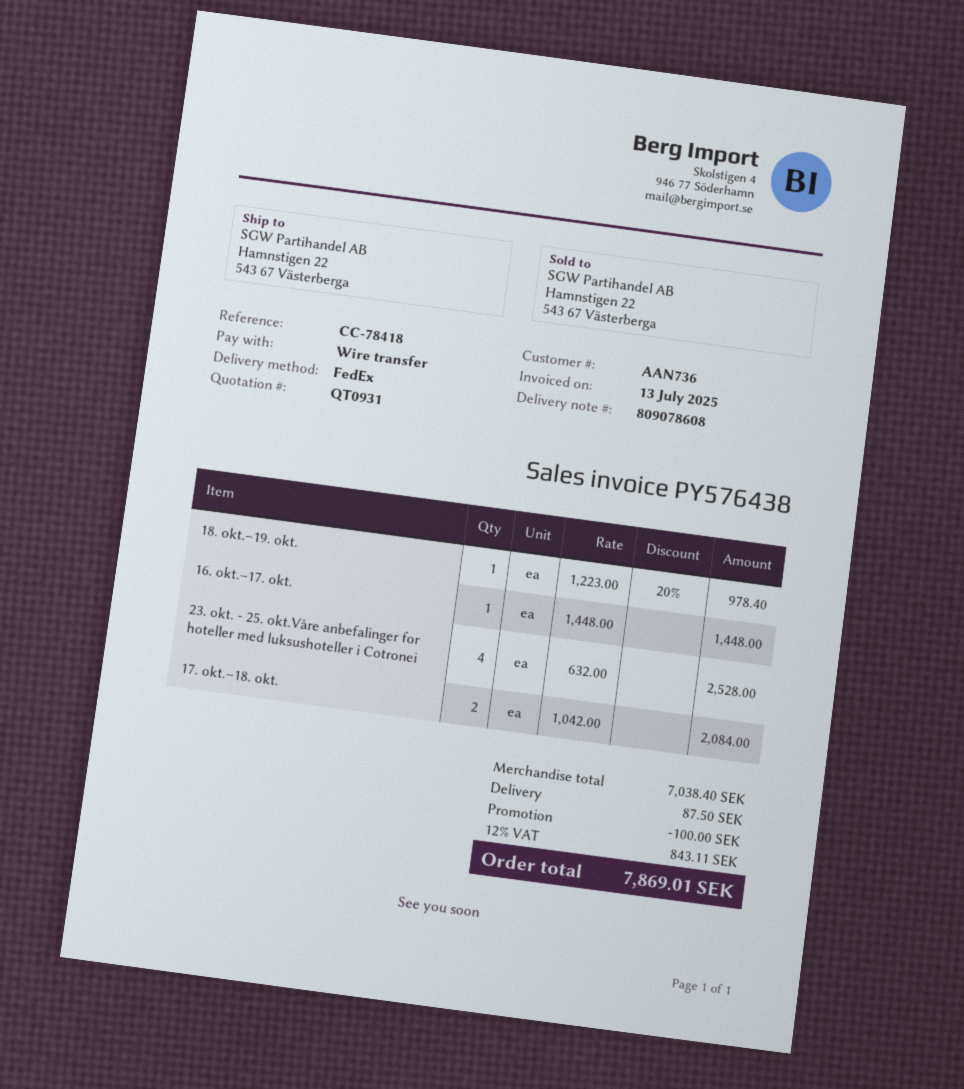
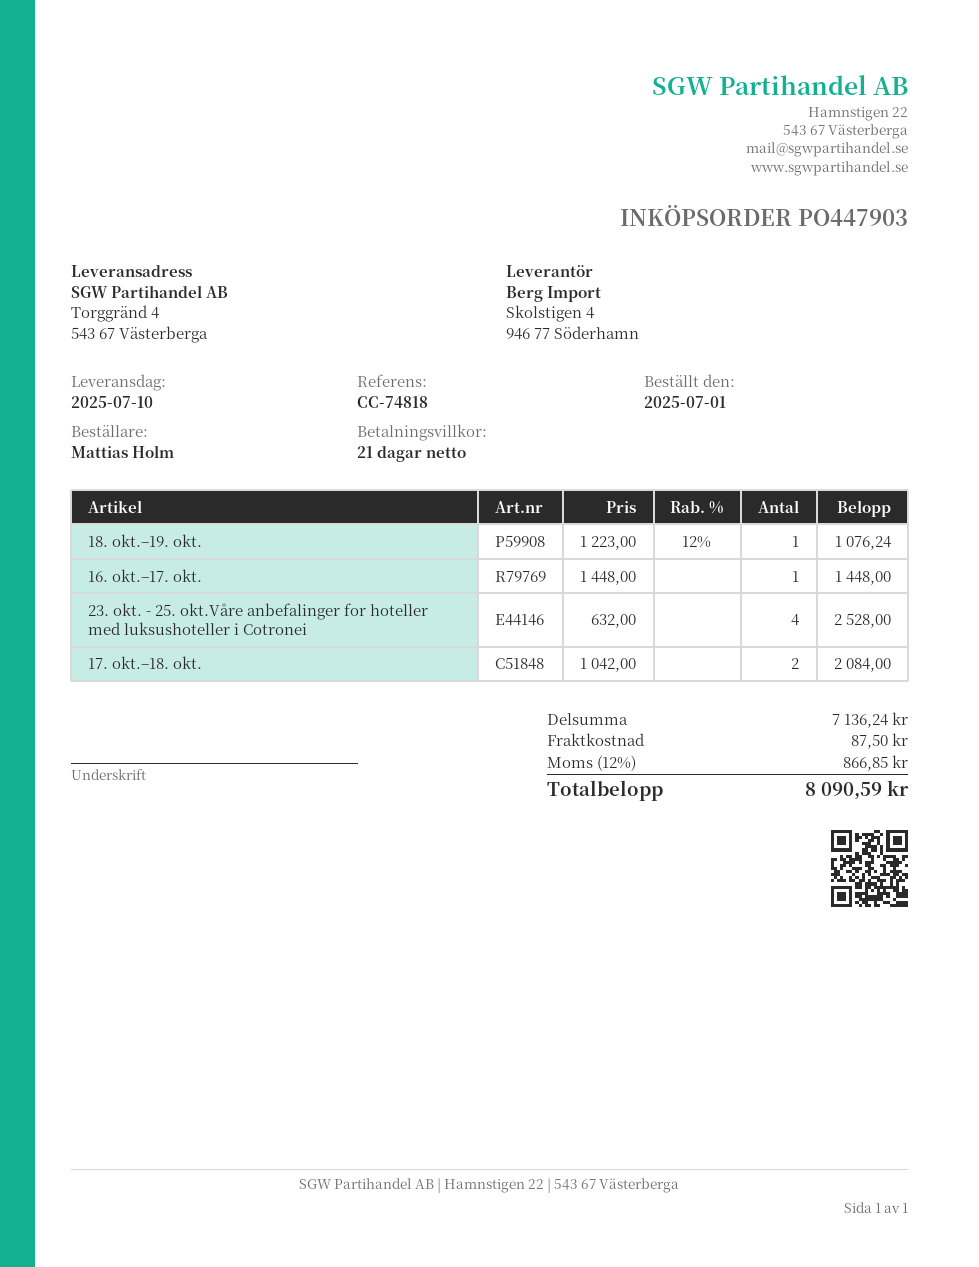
reference: CC-78418 -> CC-74818
ship to: Hamnstigen 22, 543 67 Västerberga -> Torggränd 4, 543 67 Västerberga
18. okt.–19. okt.: 1 x 1223.00 - 20% = 978.40 -> 1 x 1223.00 - 12% = 1076.24
subtotal: 7038.40 -> 7136.24
discount: 100.00 -> none
tax: 12% = 843.11 -> 12% = 866.85
total: 7869.01 -> 8090.59

